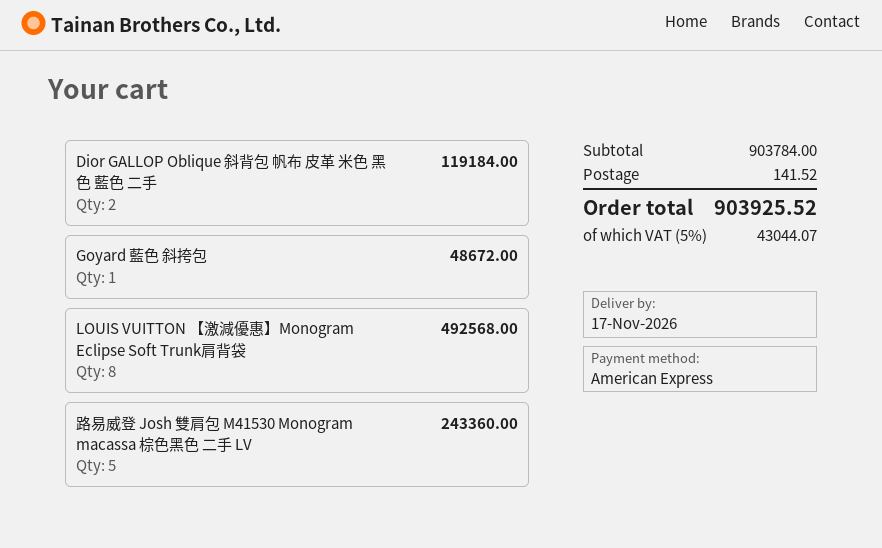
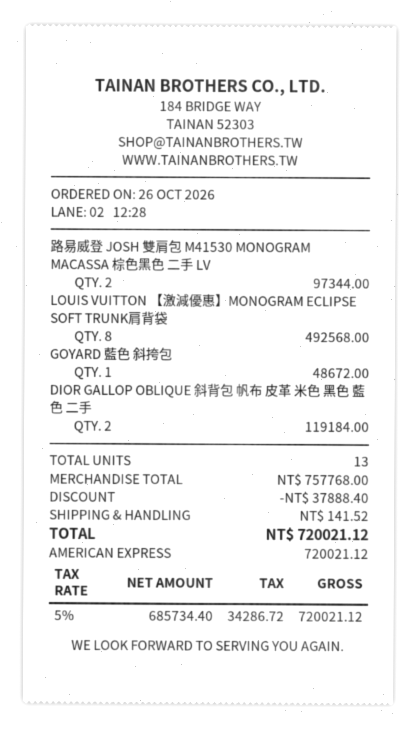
路易威登 Josh 雙肩包 M41530 Monogram macassa 棕色黑色 二手 LV: 5 for 243360.00 -> 2 for 97344.00
subtotal: 903784.00 -> 757768.00
discount: none -> 37888.40
tax: 5% = 43044.07 -> 5% = 34286.72
total: 903925.52 -> 720021.12

